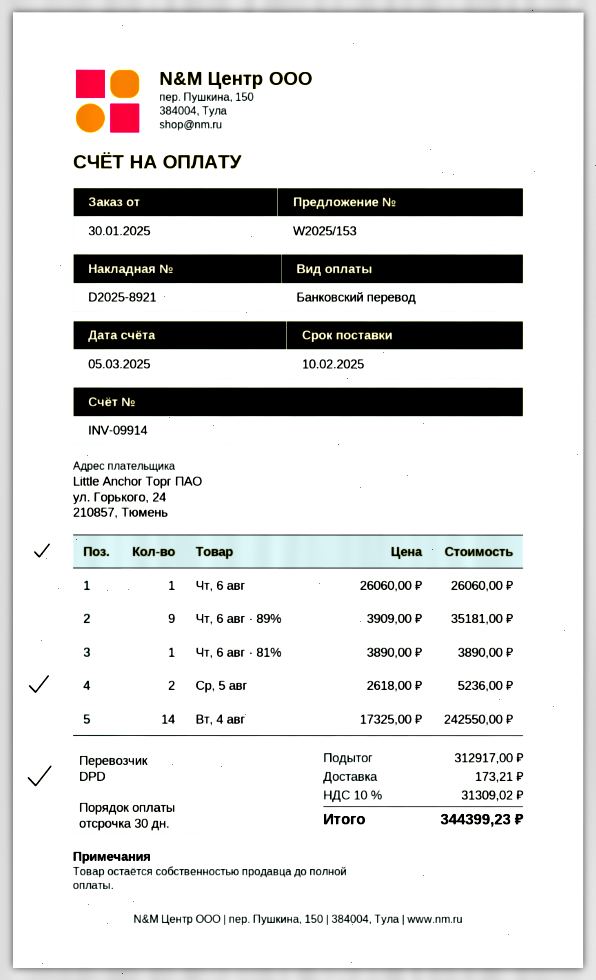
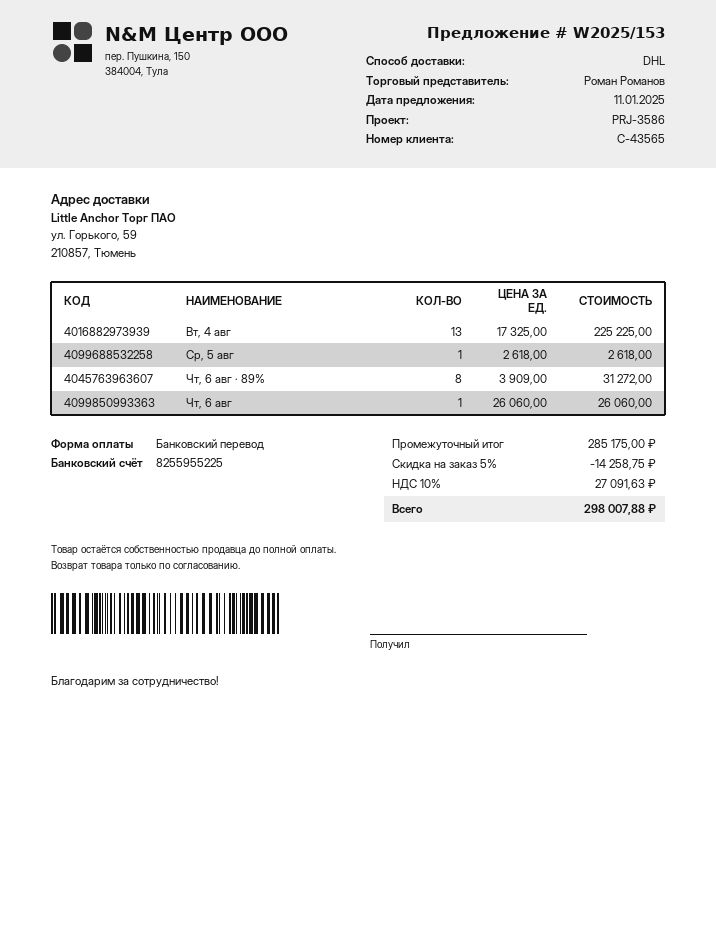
shipping method: DPD -> DHL
Чт, 6 авг · 89%: 9 x 3909.00 = 35181.00 -> 8 x 3909.00 = 31272.00
Чт, 6 авг · 81%: 1 x 3890.00 = 3890.00 -> none
Ср, 5 авг: 2 x 2618.00 = 5236.00 -> 1 x 2618.00 = 2618.00
Вт, 4 авг: 14 x 17325.00 = 242550.00 -> 13 x 17325.00 = 225225.00
subtotal: 312917.00 -> 285175.00
discount: none -> 5% = 14258.75
shipping: 173.21 -> none
tax: 10% = 31309.02 -> 10% = 27091.63
total: 344399.23 -> 298007.88

